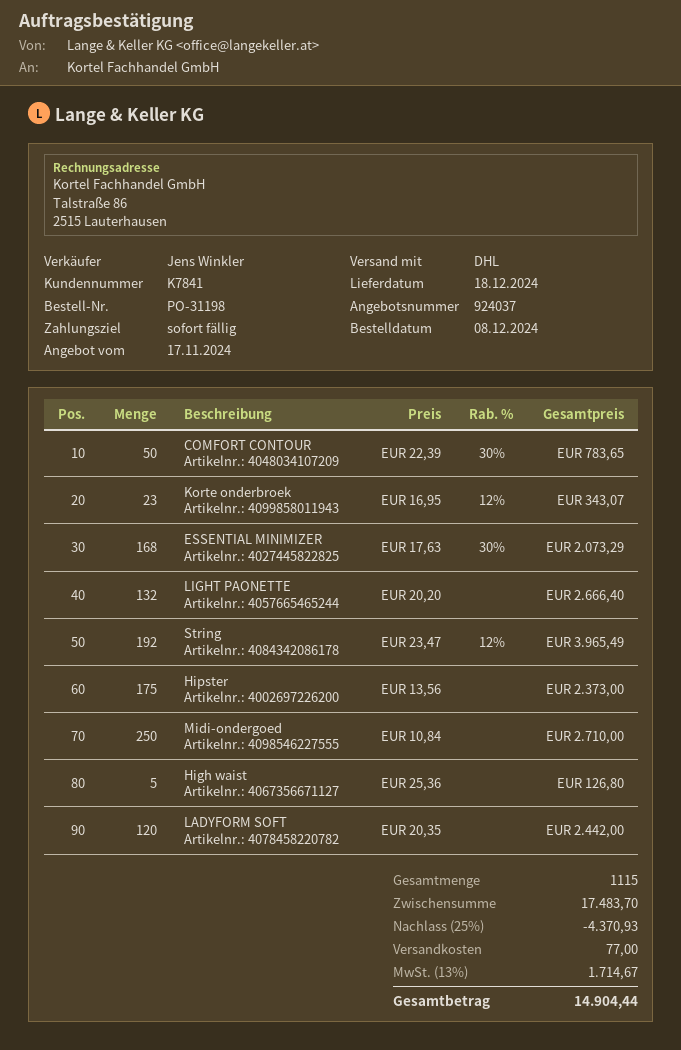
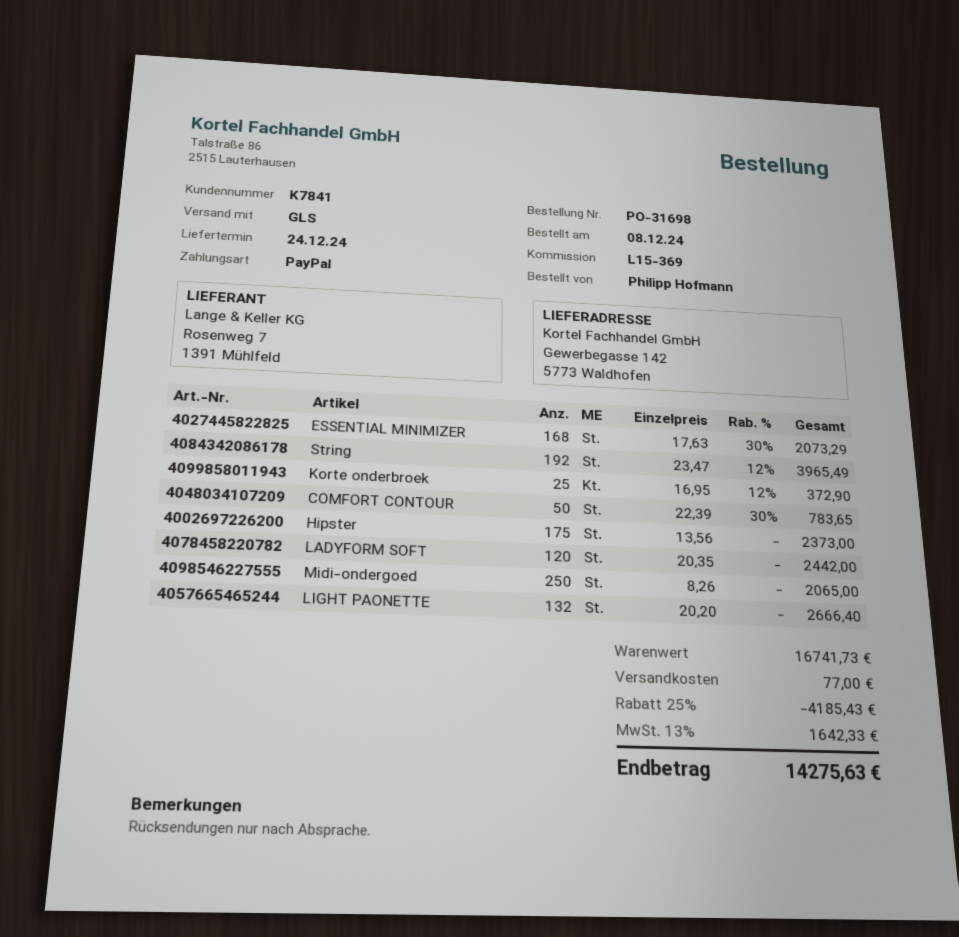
order number: PO-31198 -> PO-31698
delivery date: 2024-12-18 -> 2024-12-24
shipping method: DHL -> GLS
Korte onderbroek: 23 x 16.95 - 12% = 343.07 -> 25 x 16.95 - 12% = 372.90
Midi-ondergoed: 250 x 10.84 = 2710.00 -> 250 x 8.26 = 2065.00
High waist: 5 x 25.36 = 126.80 -> none
subtotal: 17483.70 -> 16741.73
discount: 25% = 4370.93 -> 25% = 4185.43
tax: 13% = 1714.67 -> 13% = 1642.33
total: 14904.44 -> 14275.63

